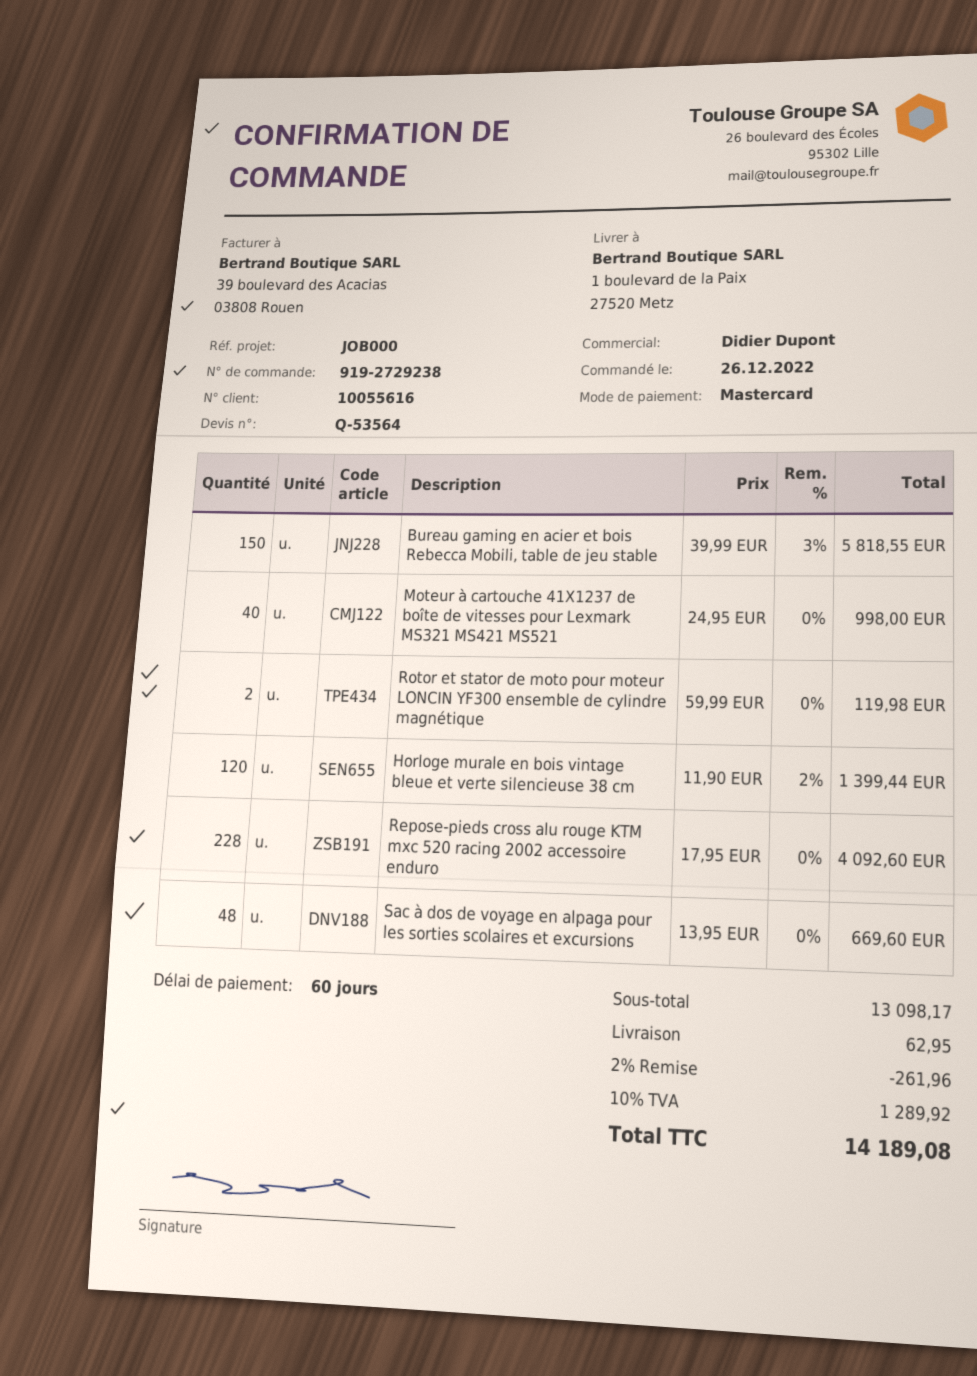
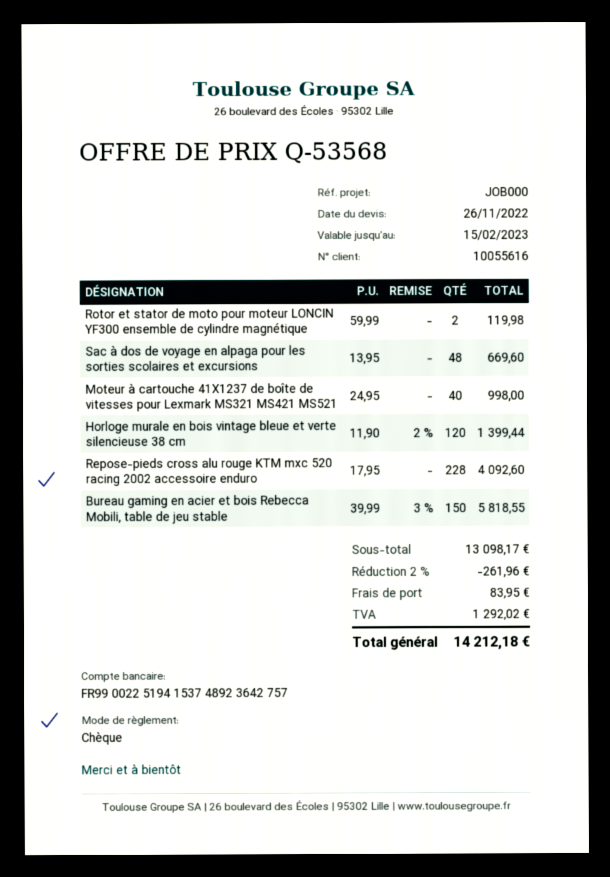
quote number: Q-53564 -> Q-53568
payment method: Mastercard -> cheque
shipping: 62.95 -> 83.95
tax: 1289.92 -> 1292.02
total: 14189.08 -> 14212.18

